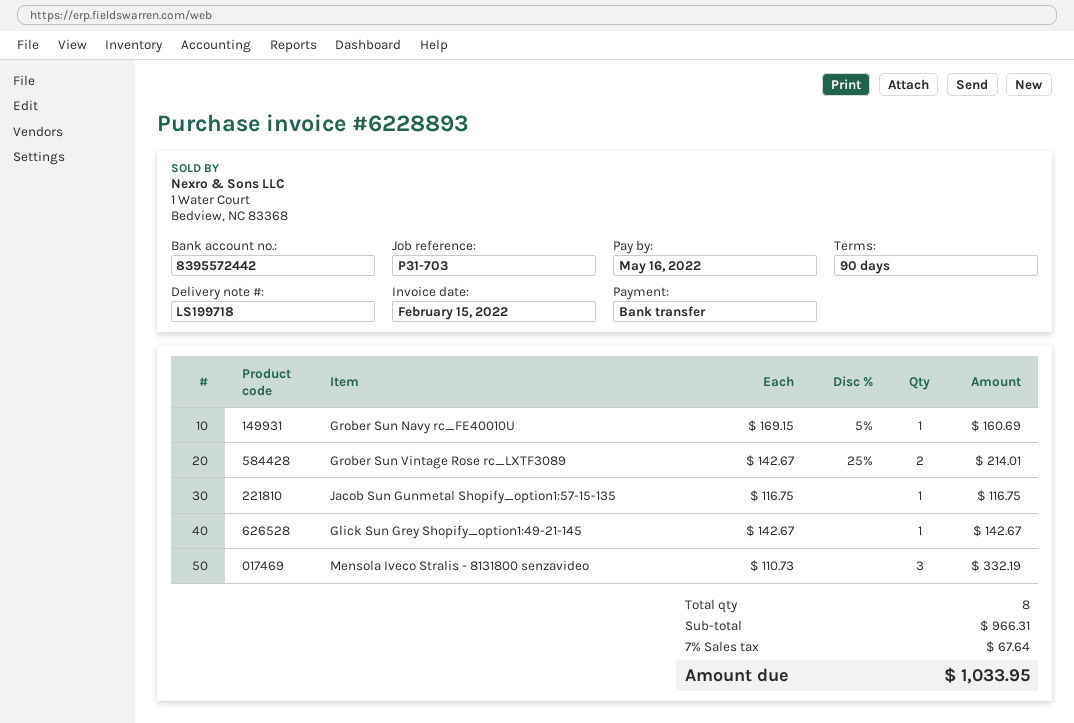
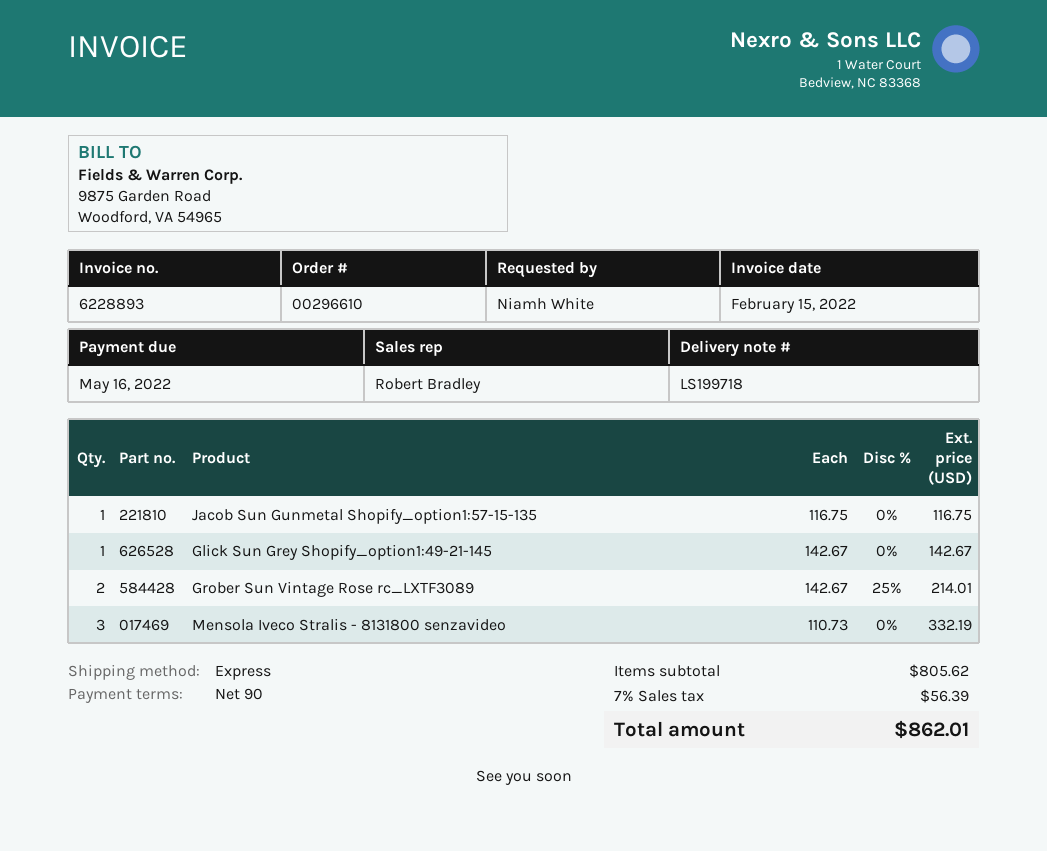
Grober Sun Navy rc_FE40010U: 1 x 169.15 - 5% = 160.69 -> none
subtotal: 966.31 -> 805.62
tax: 7% = 67.64 -> 7% = 56.39
total: 1033.95 -> 862.01

